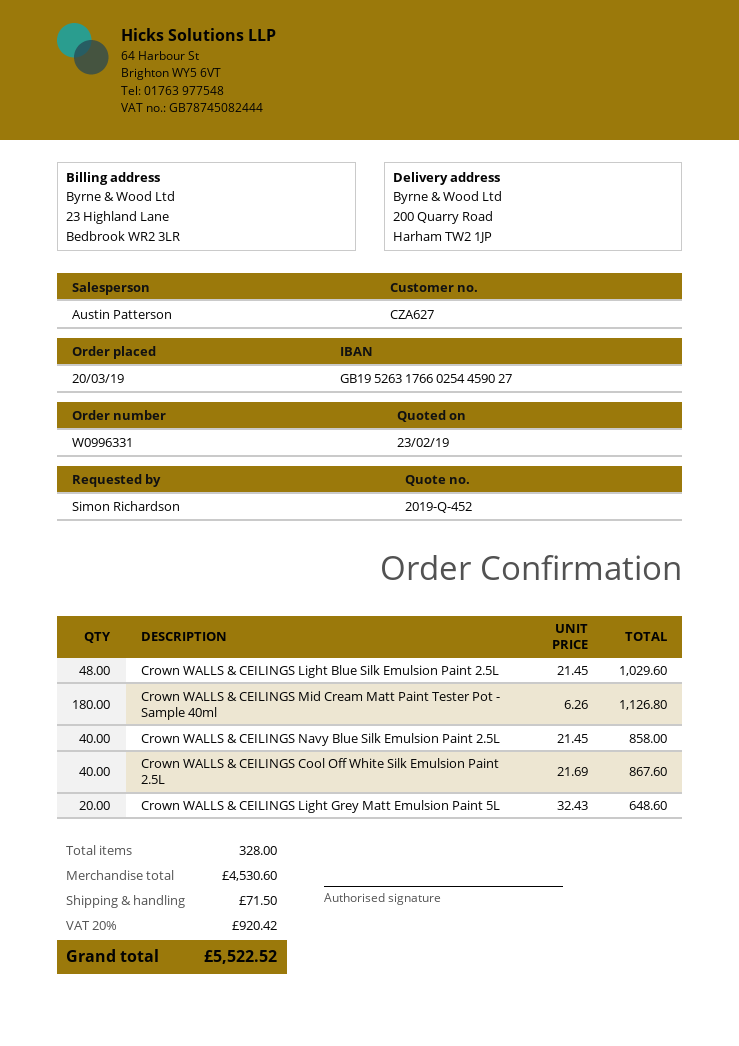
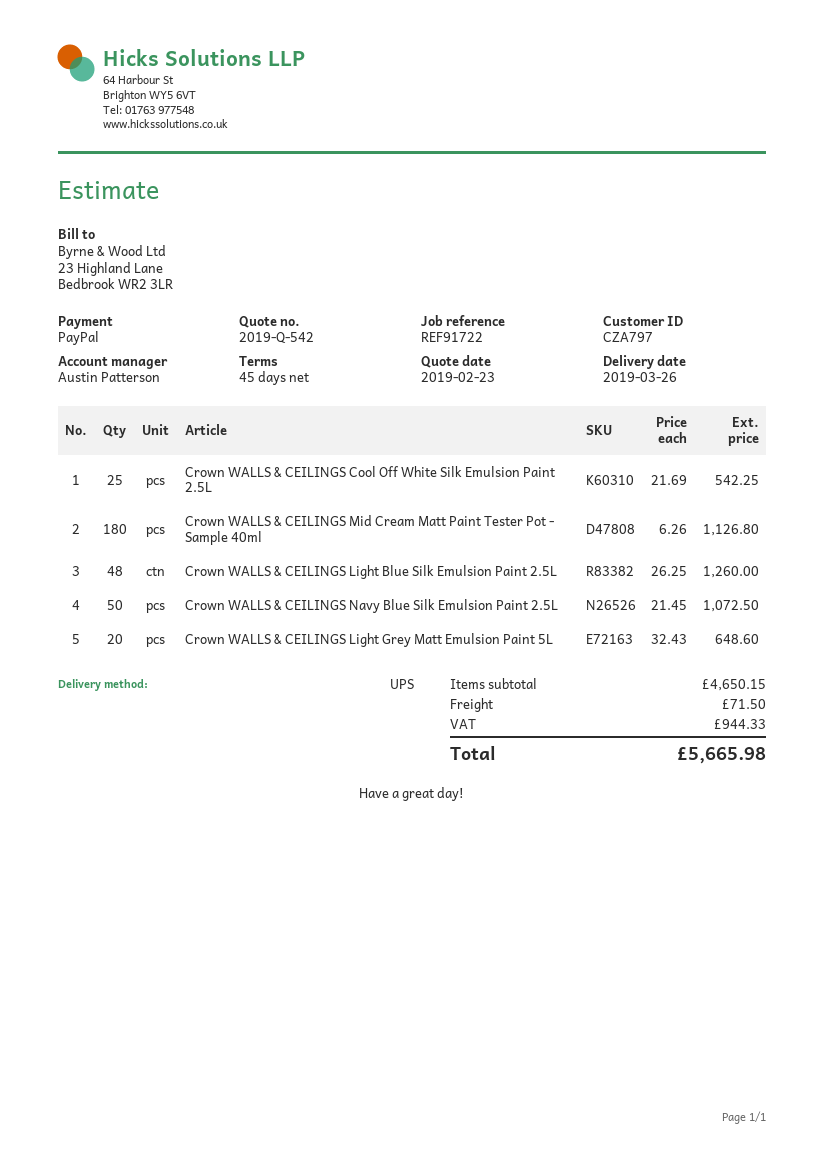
quote number: 2019-Q-452 -> 2019-Q-542
customer number: CZA627 -> CZA797
Crown WALLS & CEILINGS Light Blue Silk Emulsion Paint 2.5L: 48 x 21.45 = 1029.60 -> 48 x 26.25 = 1260.00
Crown WALLS & CEILINGS Navy Blue Silk Emulsion Paint 2.5L: 40 x 21.45 = 858.00 -> 50 x 21.45 = 1072.50
Crown WALLS & CEILINGS Cool Off White Silk Emulsion Paint 2.5L: 40 x 21.69 = 867.60 -> 25 x 21.69 = 542.25
subtotal: 4530.60 -> 4650.15
tax: 920.42 -> 944.33
total: 5522.52 -> 5665.98

